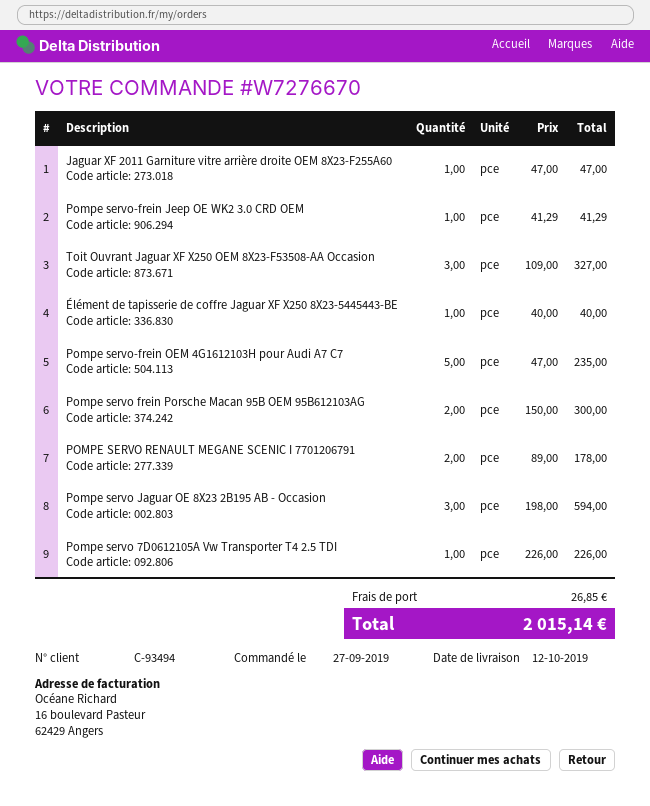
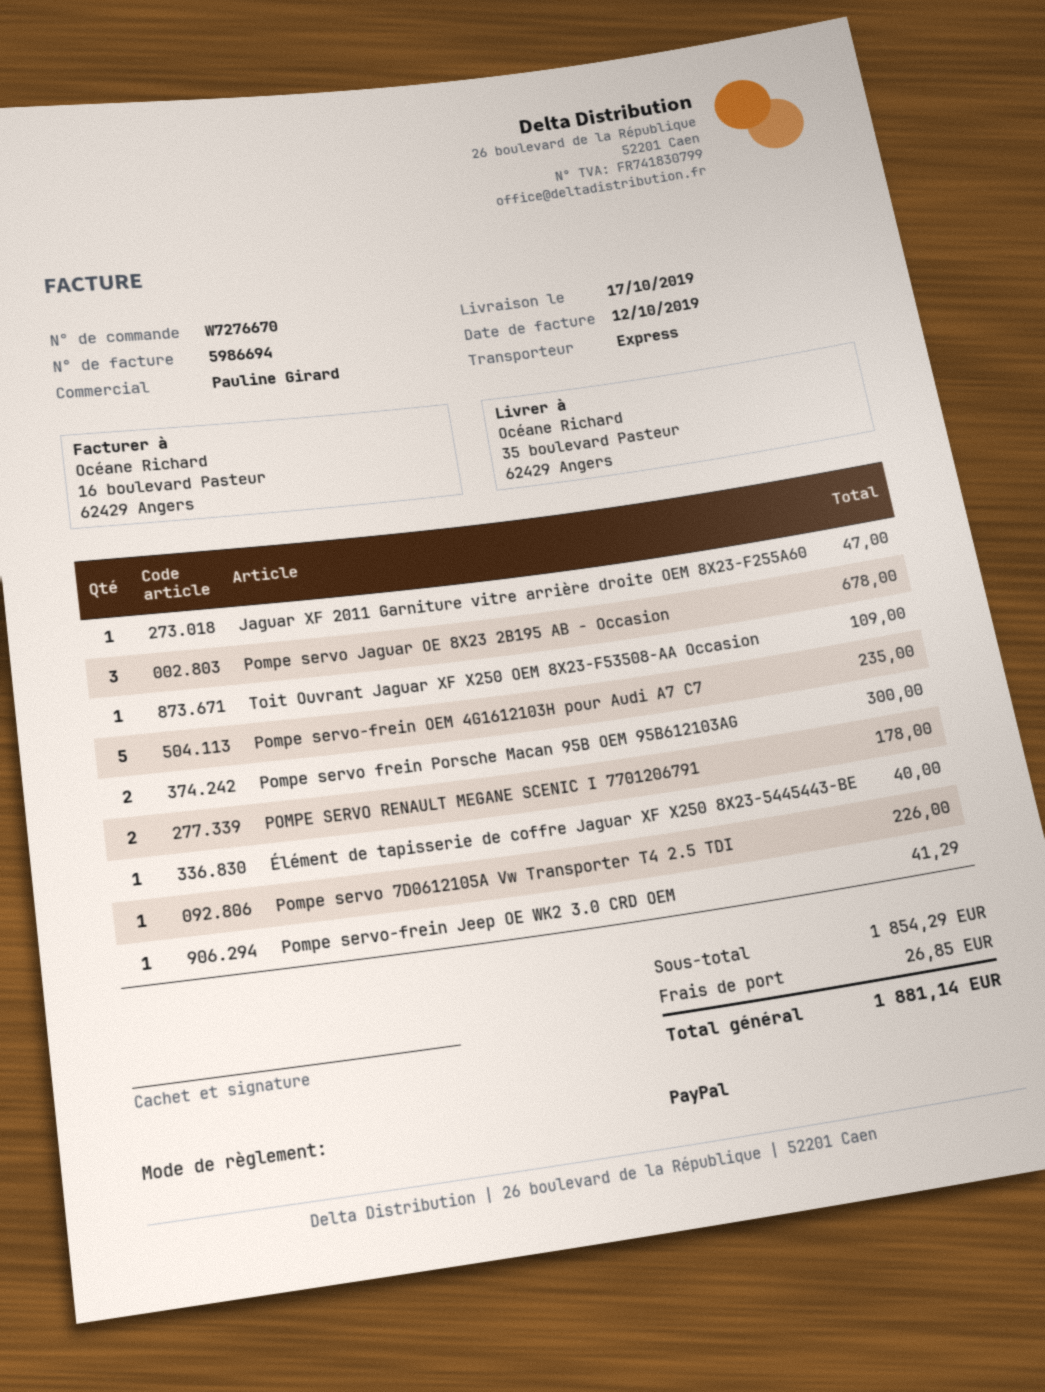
delivery date: 2019-10-12 -> 2019-10-17
Toit Ouvrant Jaguar XF X250 OEM 8X23-F53508-AA Occasion: 3 for 327.00 -> 1 for 109.00
Pompe servo Jaguar OE 8X23 2B195 AB - Occasion: 3 for 594.00 -> 3 for 678.00
total: 2015.14 -> 1881.14

